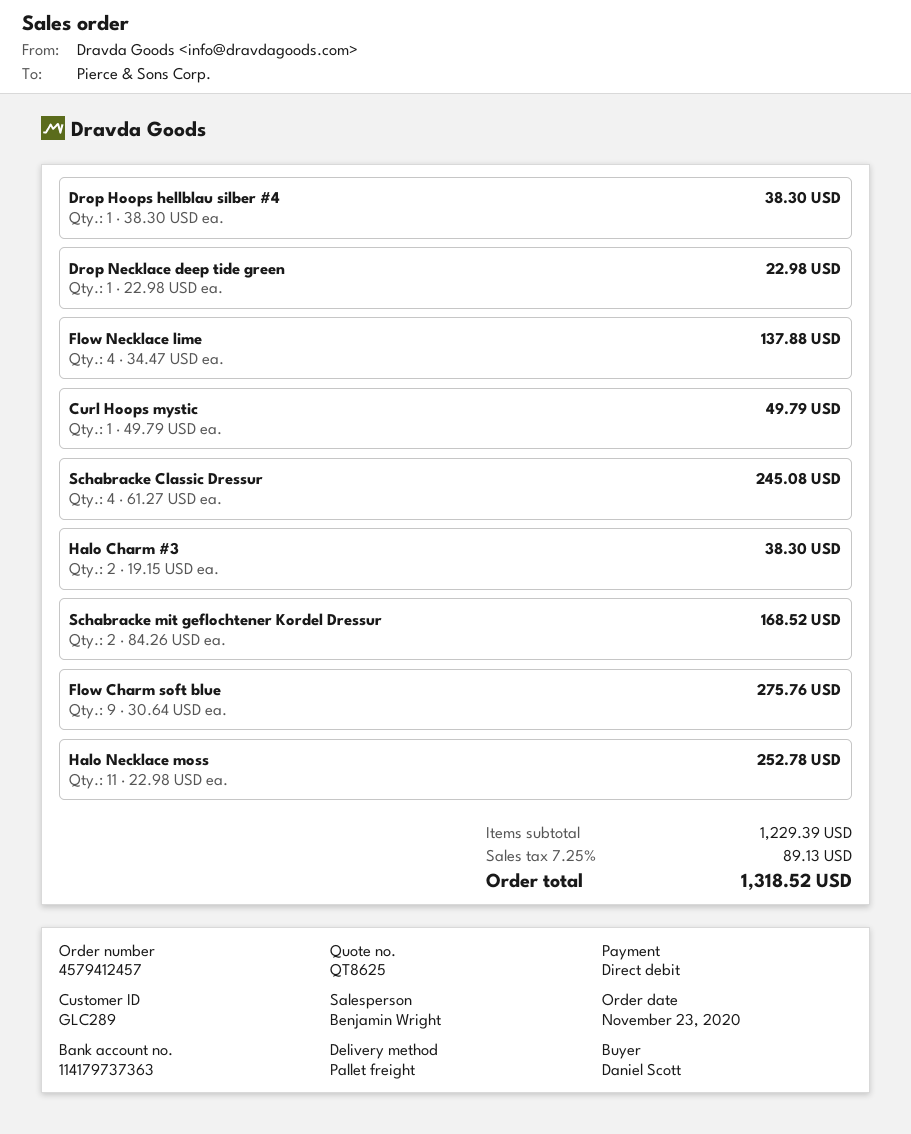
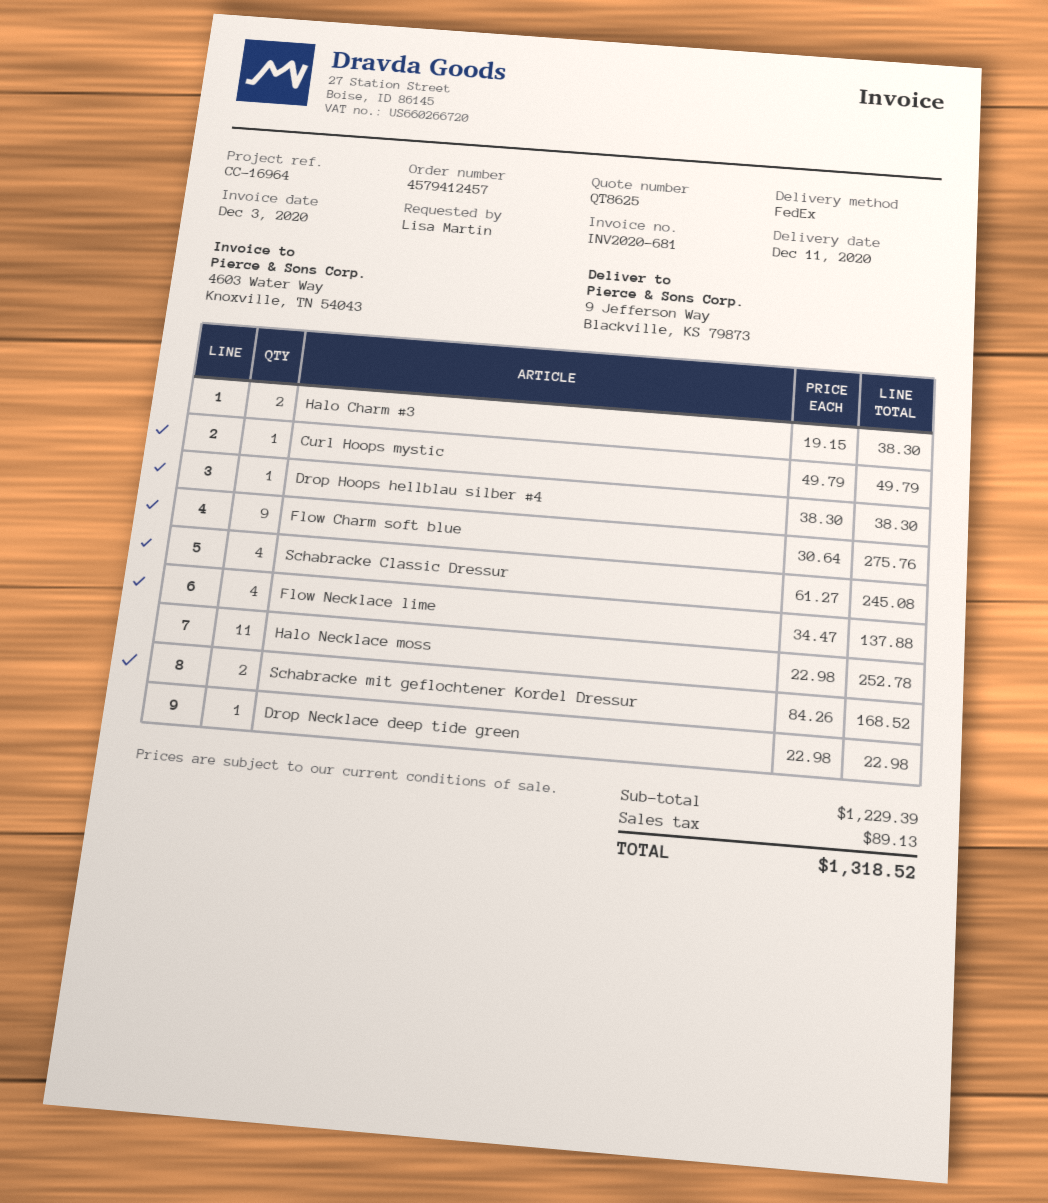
ordered by: Daniel Scott -> Lisa Martin
shipping method: pallet freight -> FedEx

